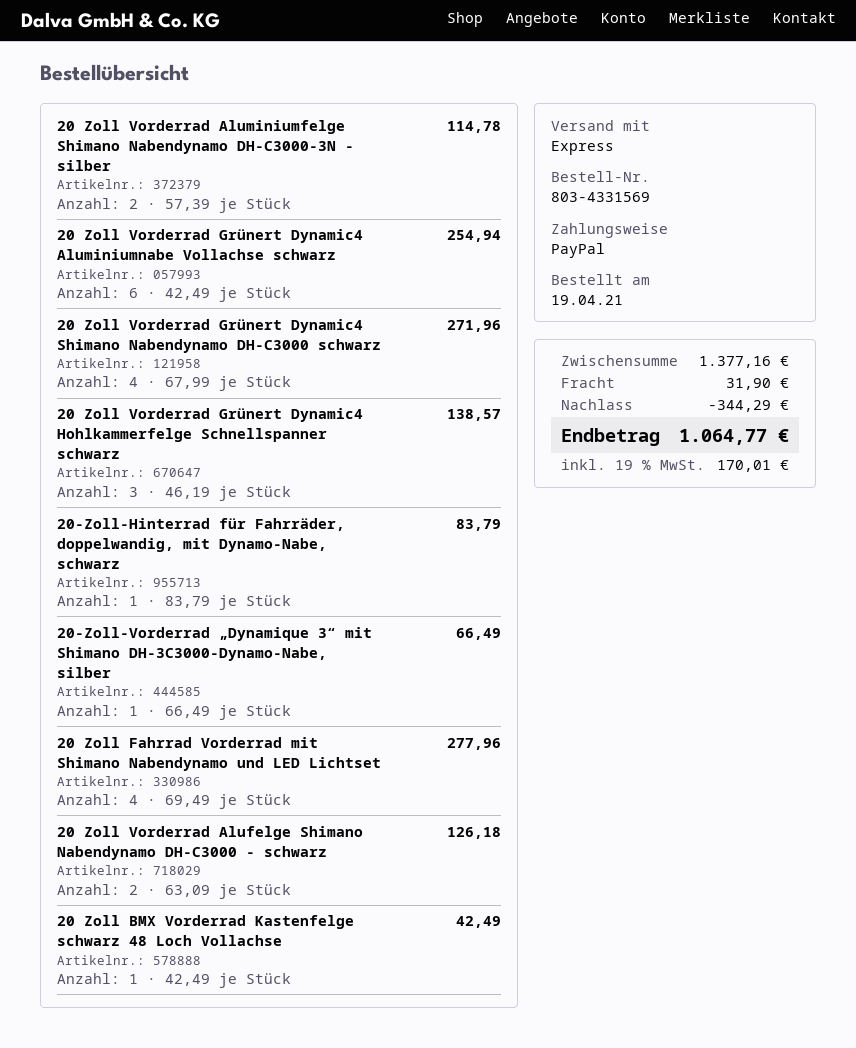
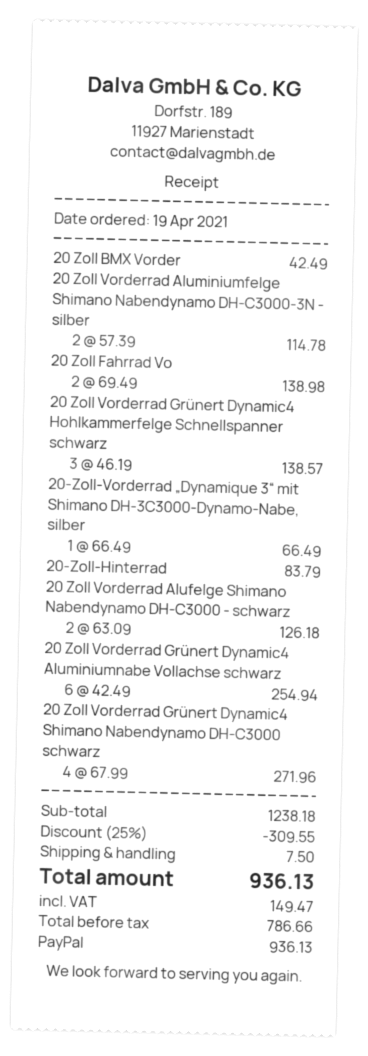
20 Zoll Fahrrad Vorderrad mit Shimano Nabendynamo und LED Lichtset: 4 x 69.49 = 277.96 -> 2 x 69.49 = 138.98
subtotal: 1377.16 -> 1238.18
discount: 344.29 -> 309.55
shipping: 31.90 -> 7.50
tax: 170.01 -> 149.47
total: 1064.77 -> 936.13

